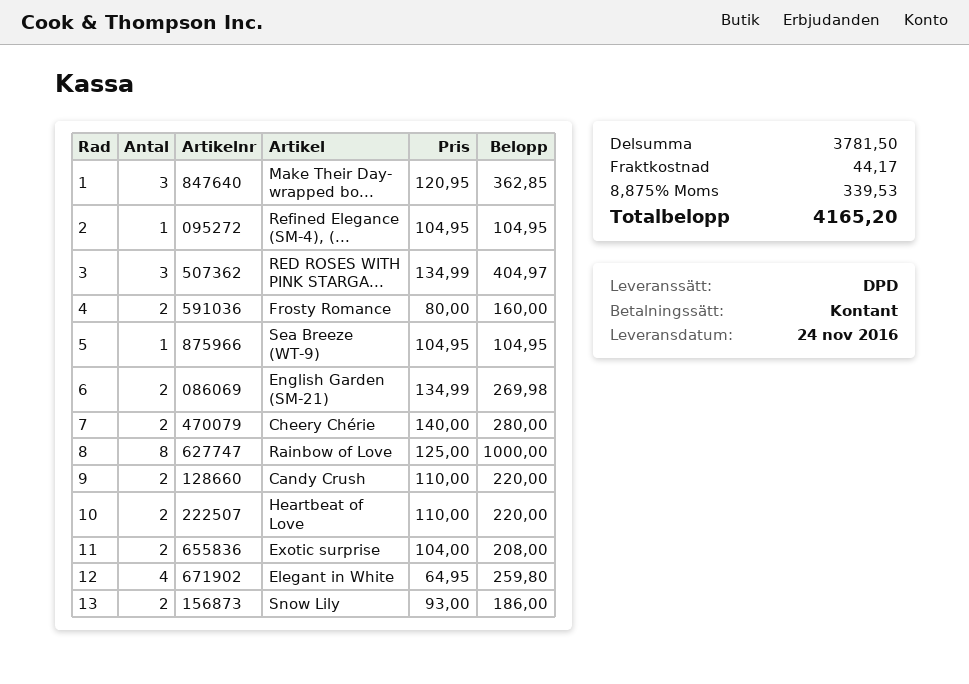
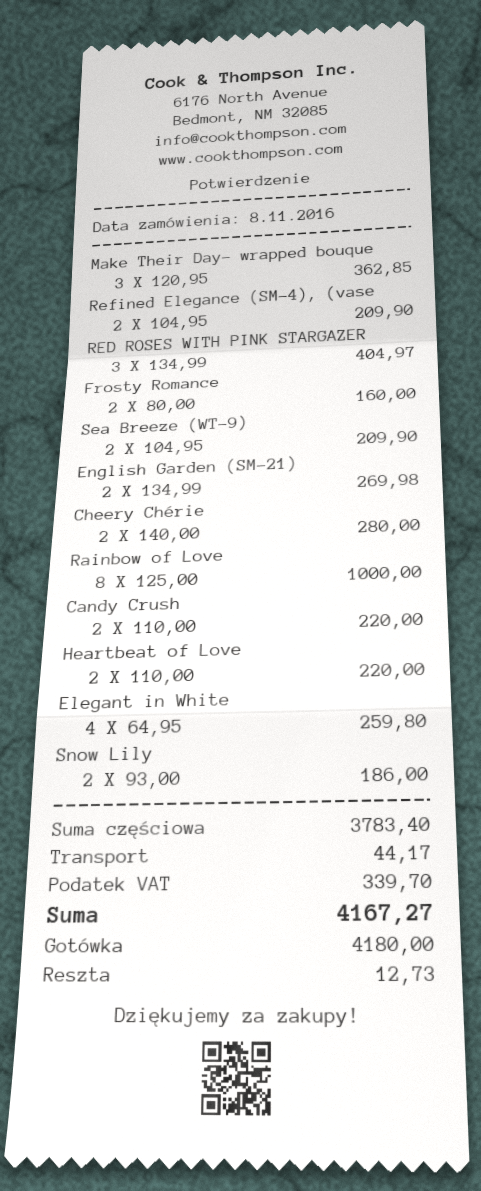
Refined Elegance (SM-4), (...: 1 x 104.95 = 104.95 -> 2 x 104.95 = 209.90
Sea Breeze (WT-9): 1 x 104.95 = 104.95 -> 2 x 104.95 = 209.90
Exotic surprise: 2 x 104.00 = 208.00 -> none
subtotal: 3781.50 -> 3783.40
tax: 339.53 -> 339.70
total: 4165.20 -> 4167.27

